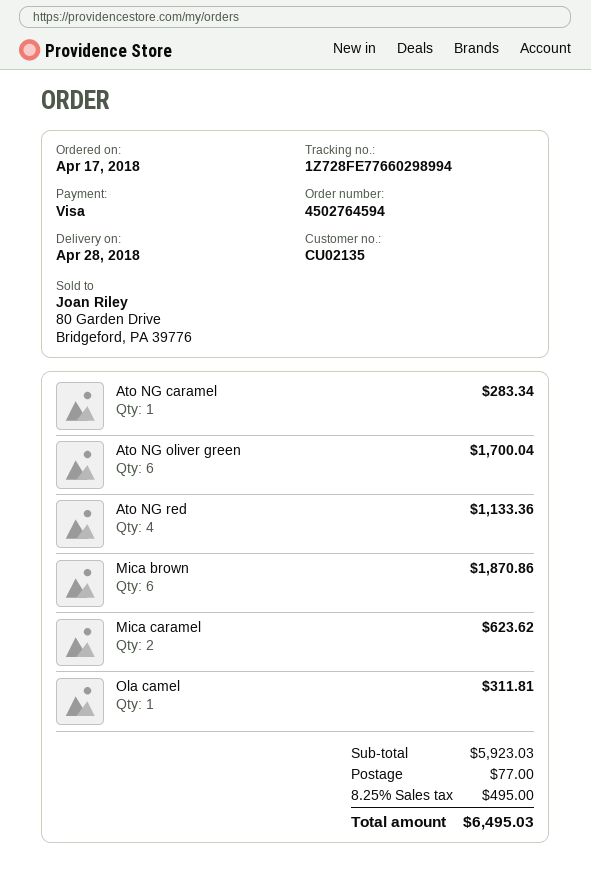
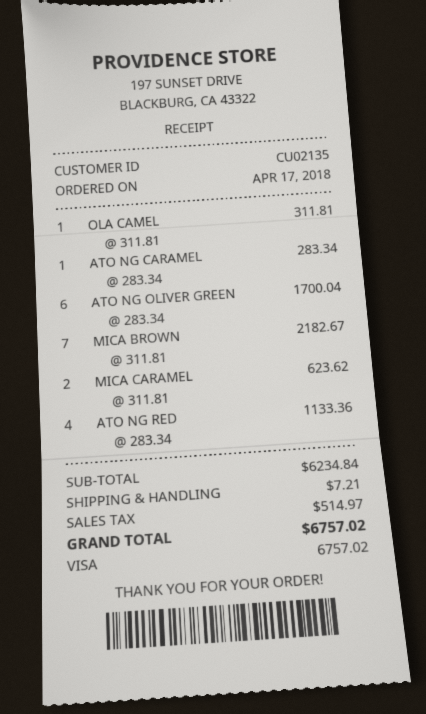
Mica brown: 6 for 1870.86 -> 7 for 2182.67
subtotal: 5923.03 -> 6234.84
shipping: 77.00 -> 7.21
tax: 495.00 -> 514.97
total: 6495.03 -> 6757.02

